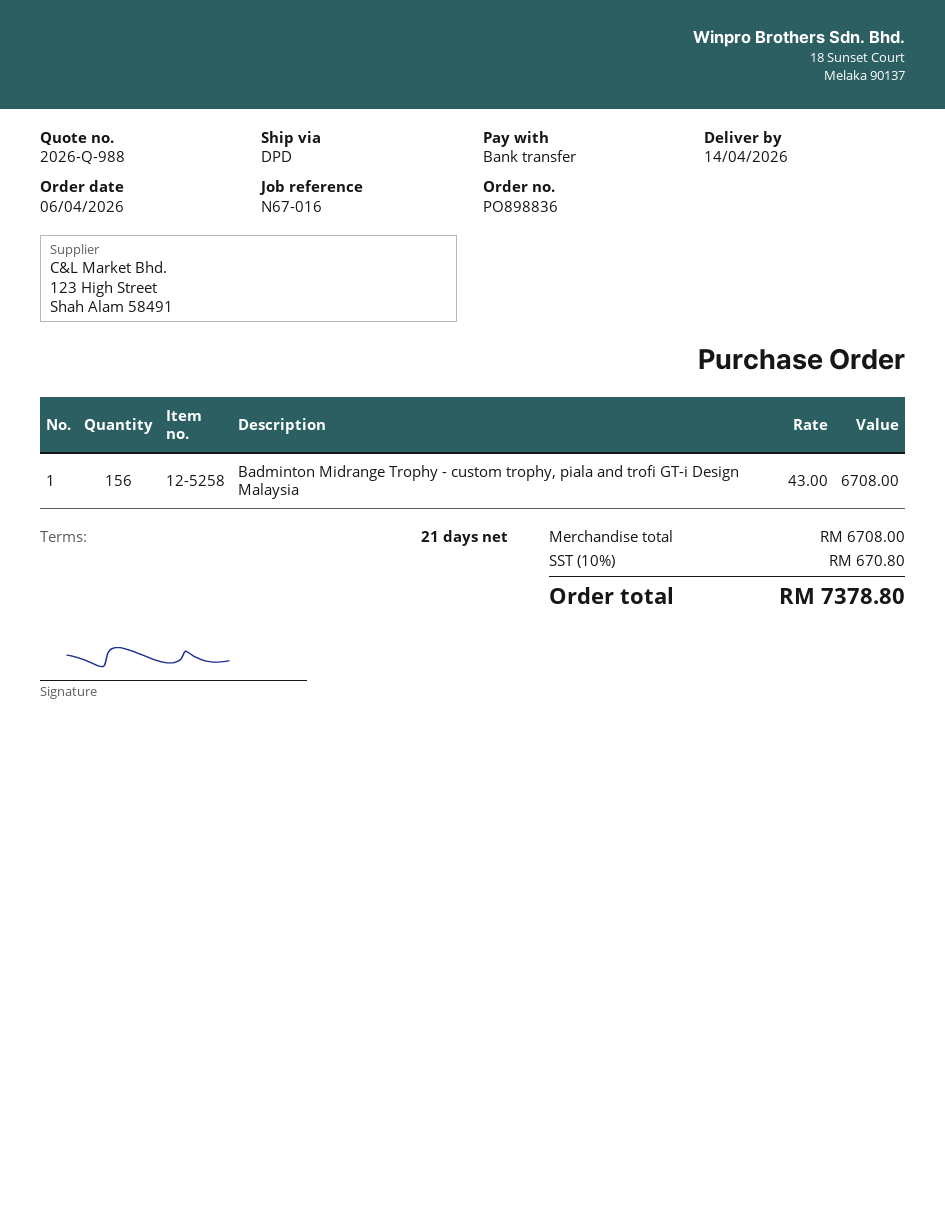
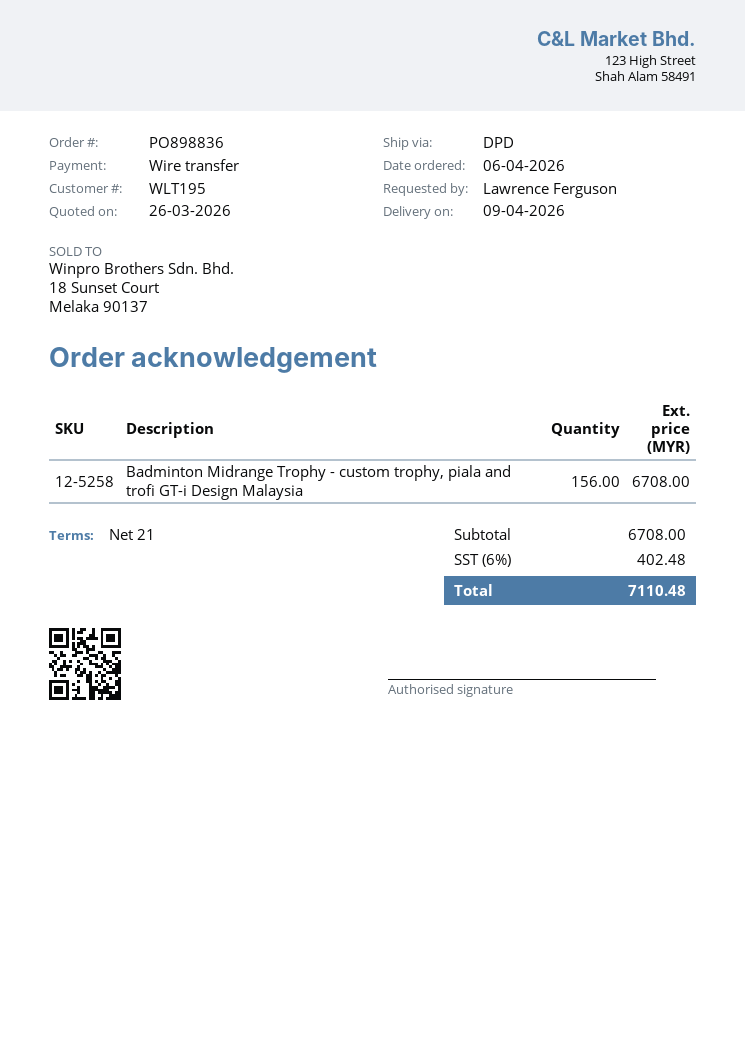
delivery date: 2026-04-14 -> 2026-04-09
tax: 10% = 670.80 -> 6% = 402.48
total: 7378.80 -> 7110.48

